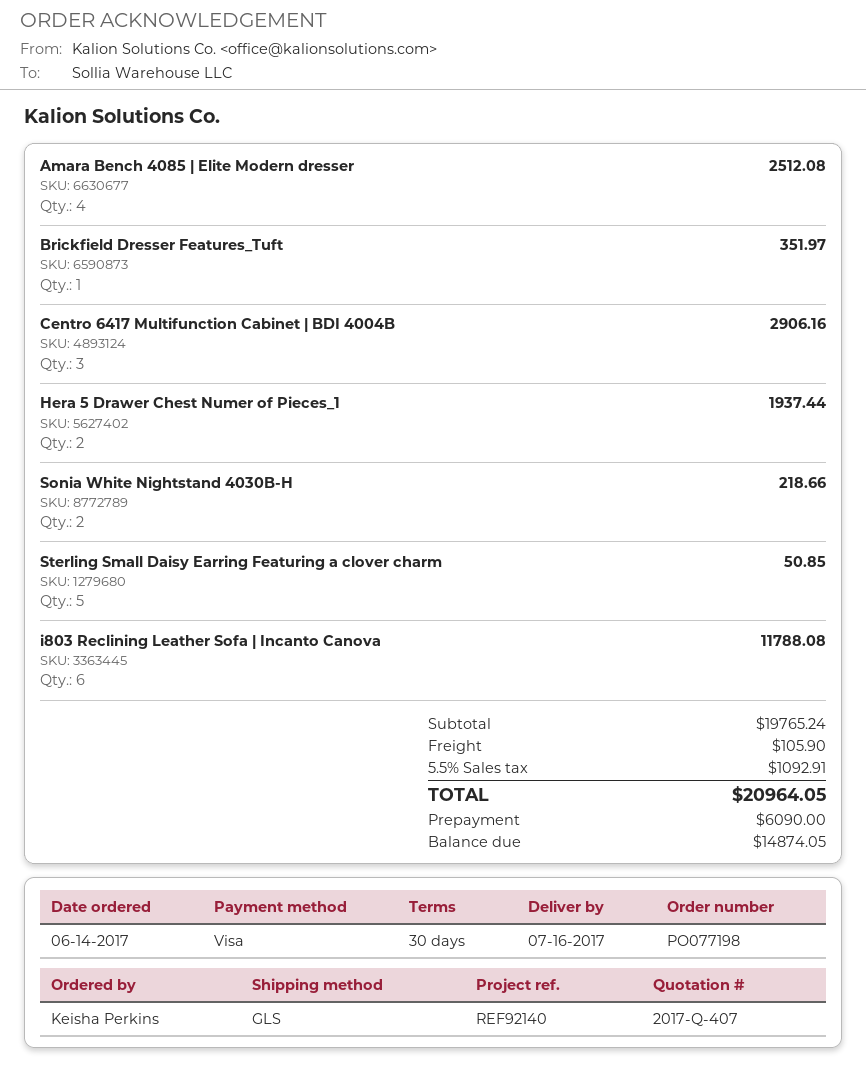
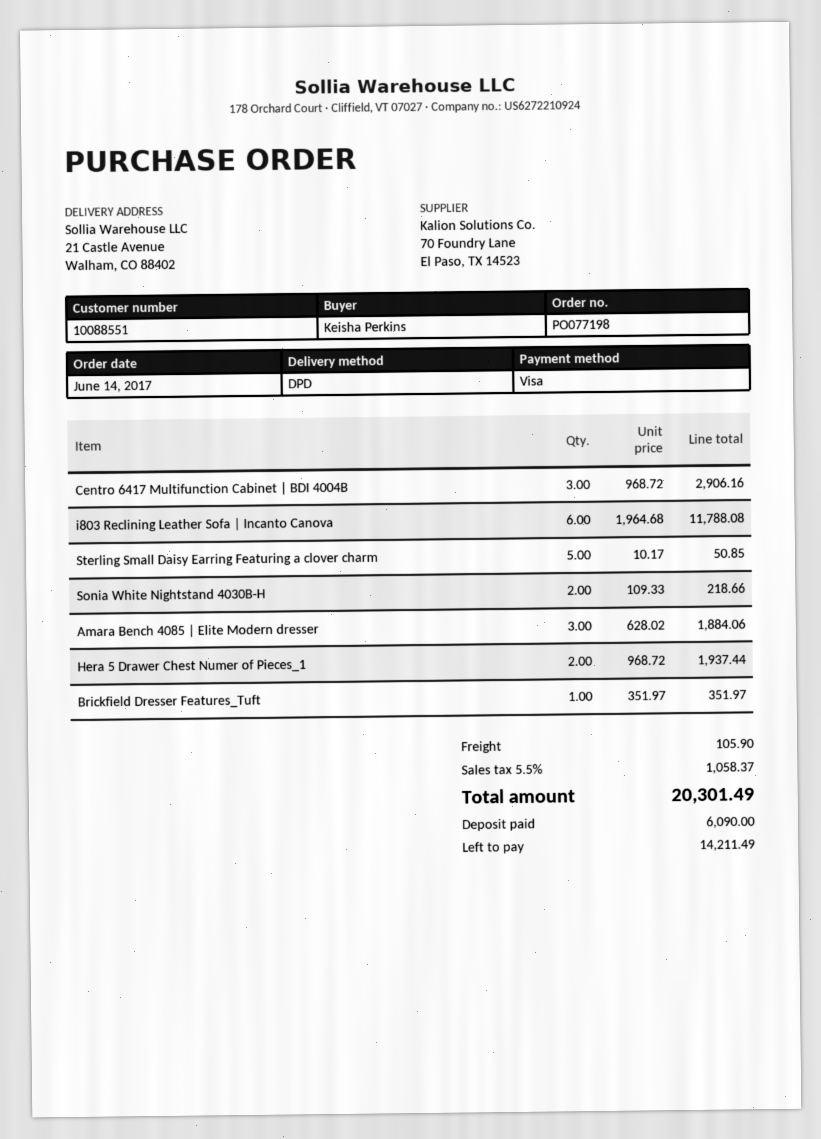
shipping method: GLS -> DPD
Amara Bench 4085 | Elite Modern dresser: 4 for 2512.08 -> 3 for 1884.06
tax: 5.5% = 1092.91 -> 5.5% = 1058.37
total: 20964.05 -> 20301.49
balance: 14874.05 -> 14211.49

